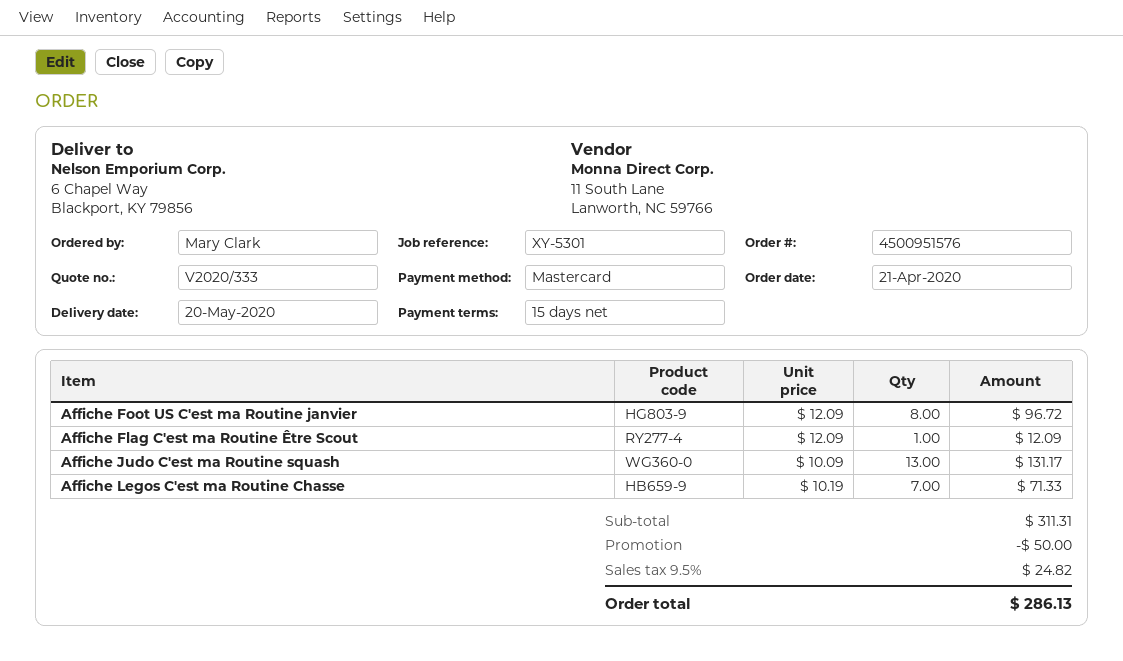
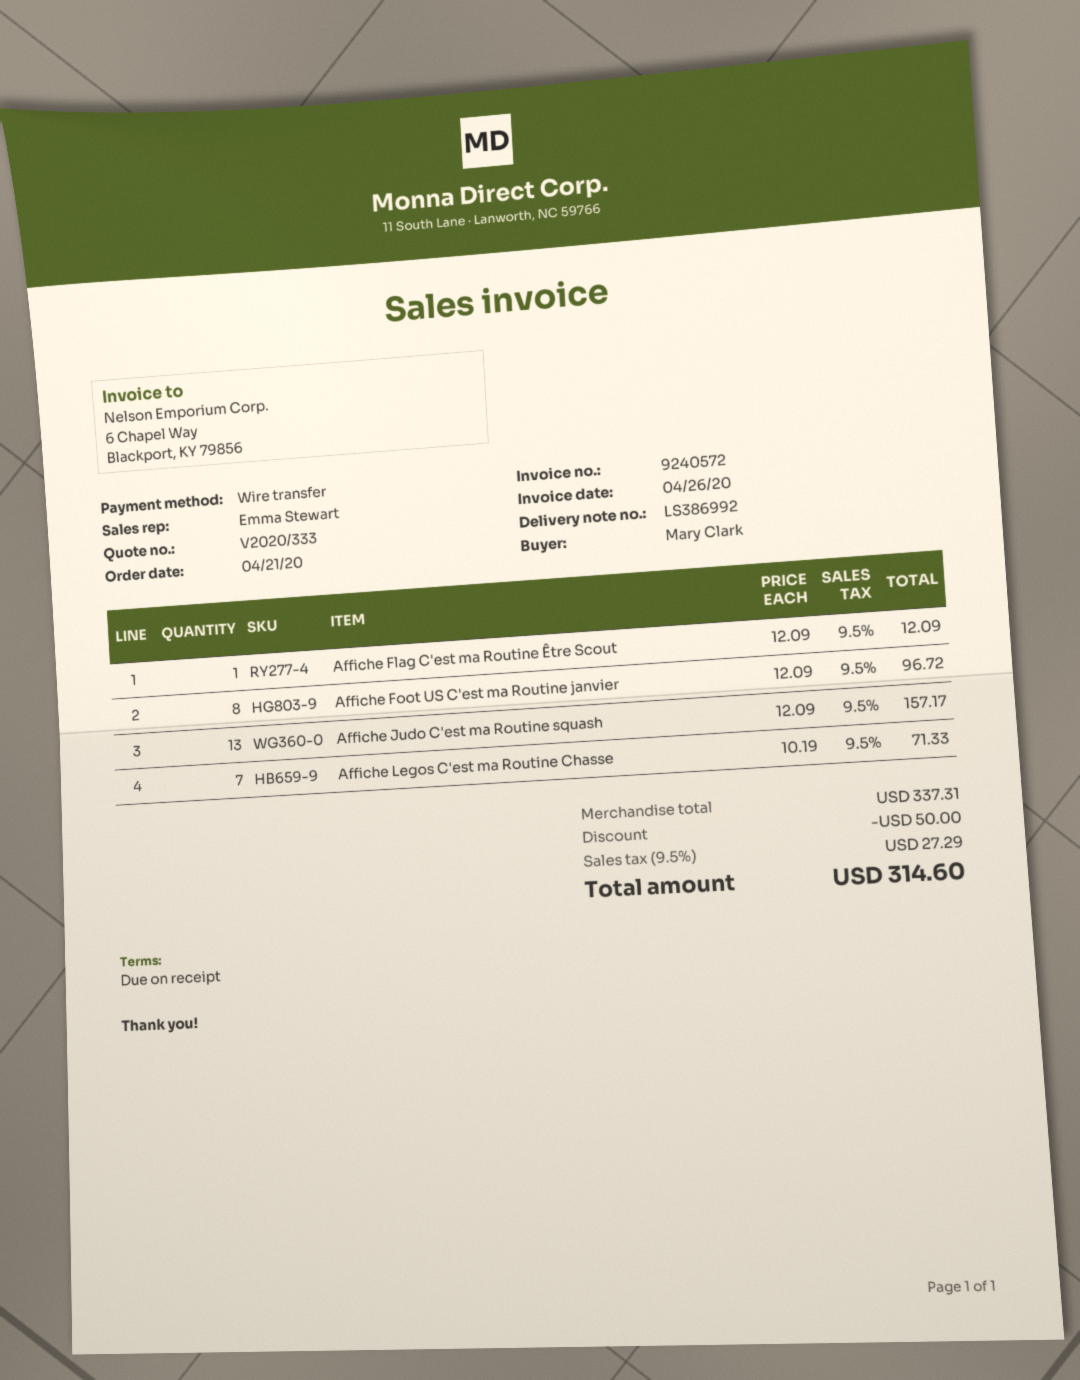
payment terms: 15 days -> on receipt
payment method: Mastercard -> bank transfer
Affiche Judo C'est ma Routine squash: 13 x 10.09 = 131.17 -> 13 x 12.09 = 157.17
subtotal: 311.31 -> 337.31
tax: 9.5% = 24.82 -> 9.5% = 27.29
total: 286.13 -> 314.60

